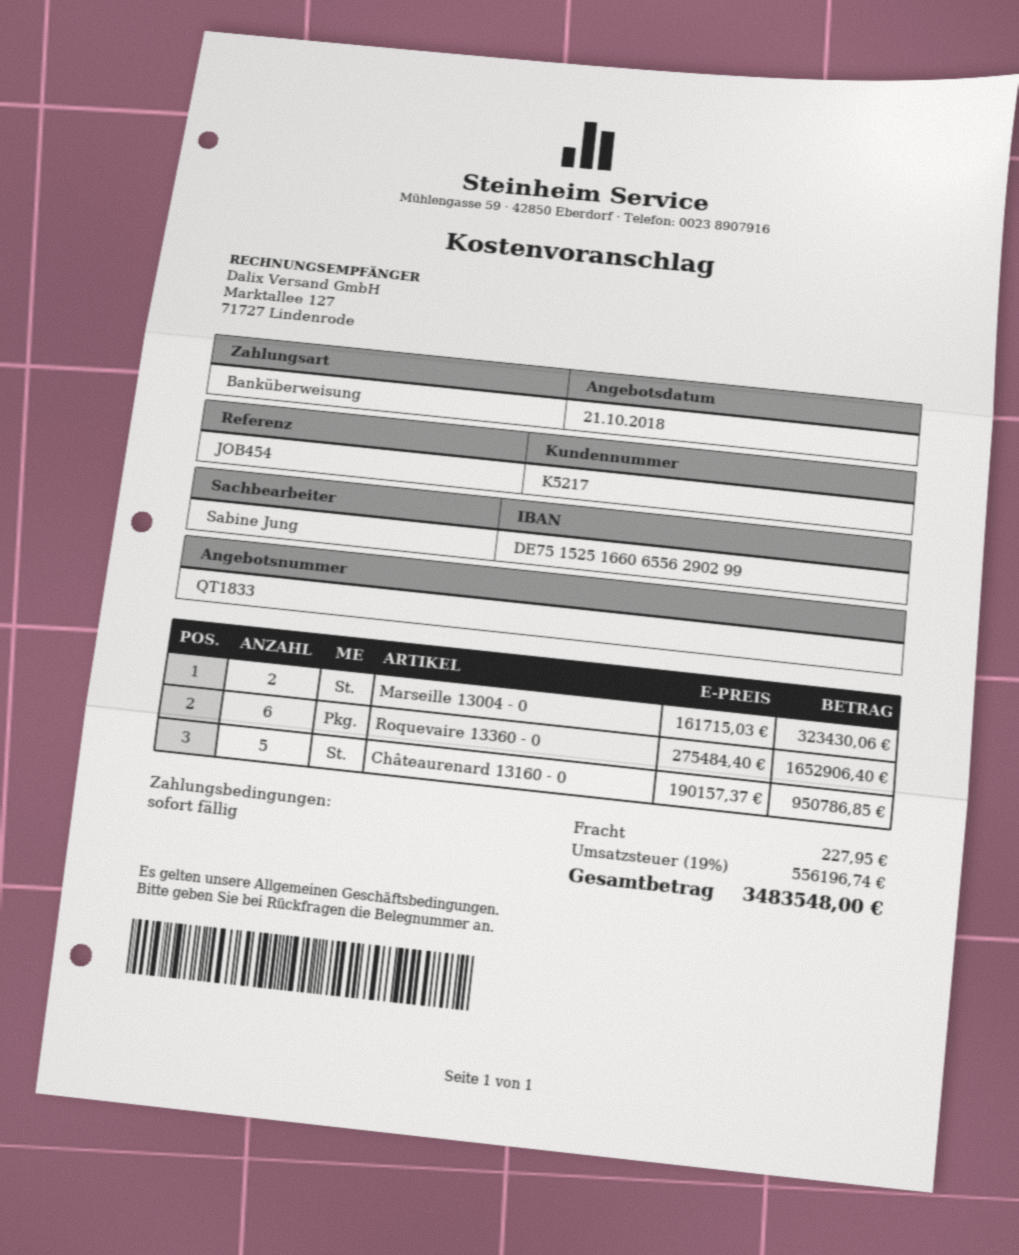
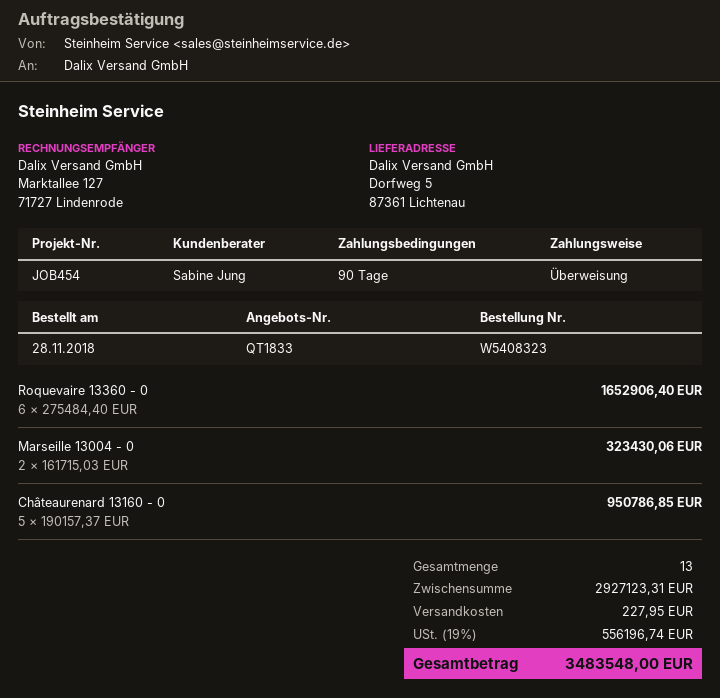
payment terms: on receipt -> 90 days

